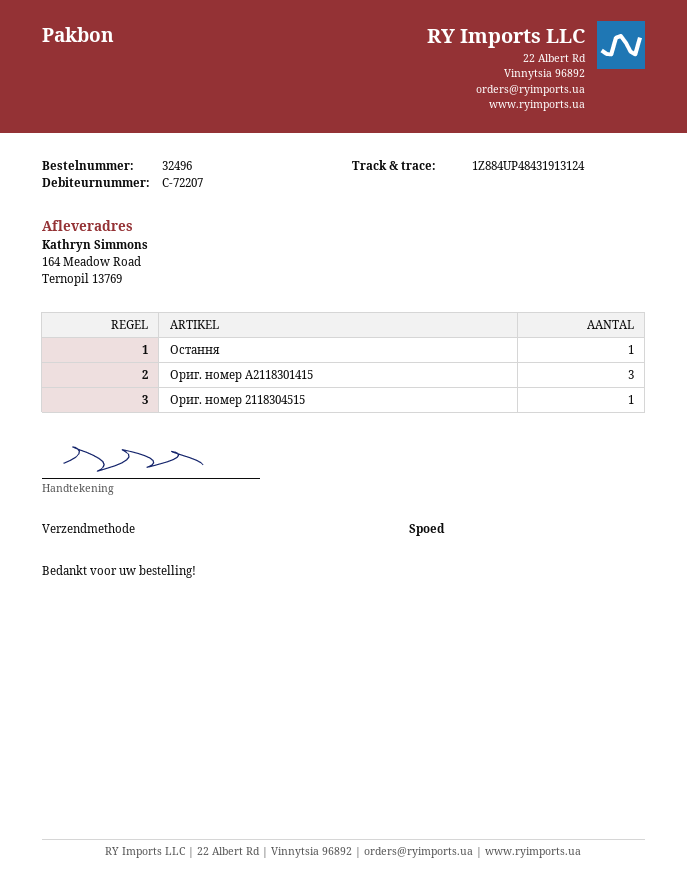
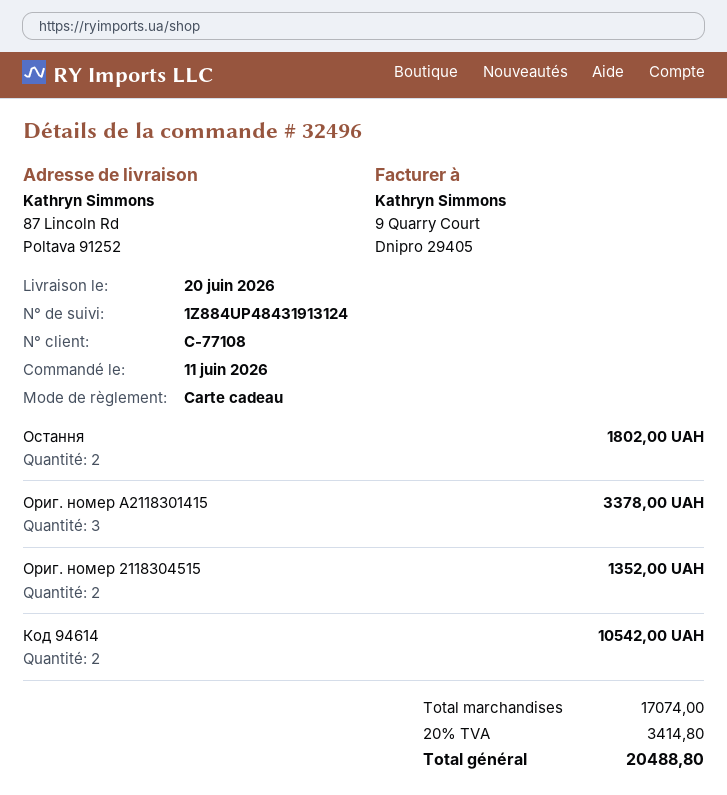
customer number: C-72207 -> C-77108
ship to: 164 Meadow Road, Ternopil 13769 -> 87 Lincoln Rd, Poltava 91252
Остання: 1 -> 2
Ориг. номер 2118304515: 1 -> 2
Код 94614: none -> 2

